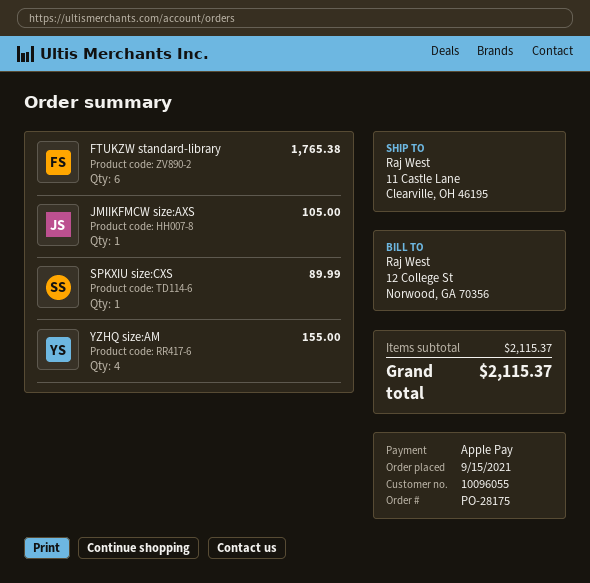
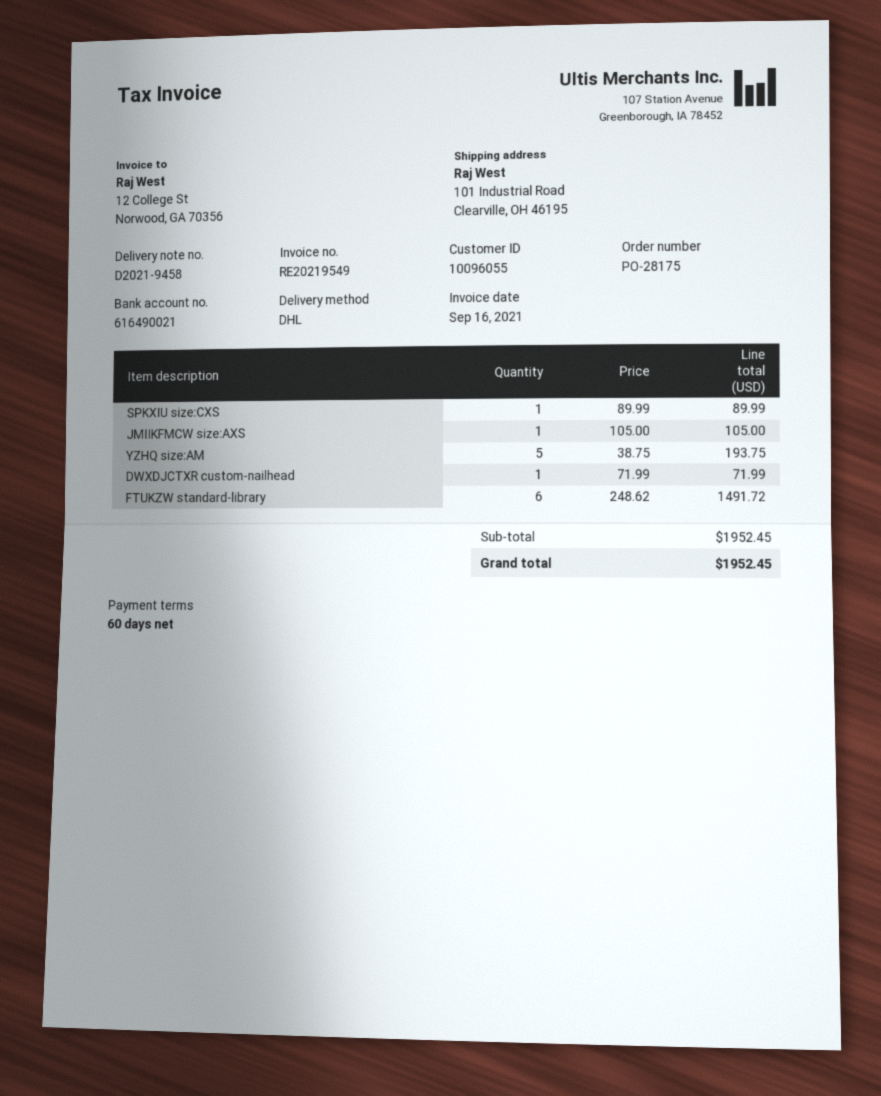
ship to: 11 Castle Lane, Clearville, OH 46195 -> 101 Industrial Road, Clearville, OH 46195
FTUKZW standard-library: 6 for 1765.38 -> 6 for 1491.72
YZHQ size:AM: 4 for 155.00 -> 5 for 193.75
DWXDJCTXR custom-nailhead: none -> 1 for 71.99
subtotal: 2115.37 -> 1952.45
total: 2115.37 -> 1952.45

